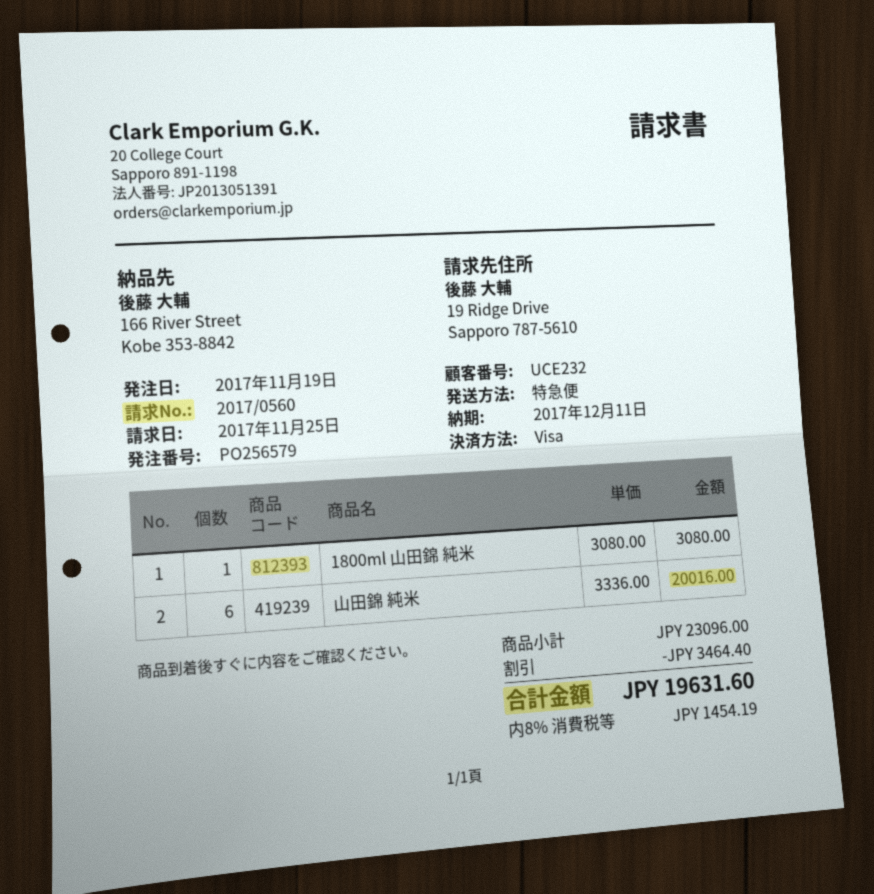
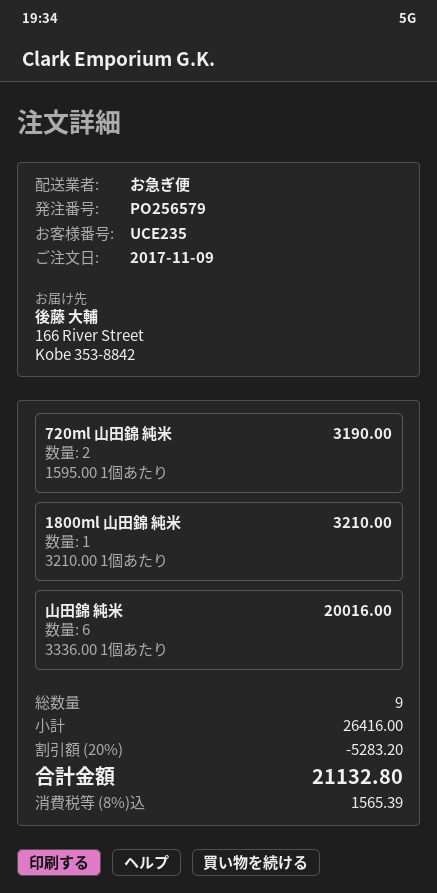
order date: 2017-11-19 -> 2017-11-09
customer number: UCE232 -> UCE235
1800ml 山田錦 純米: 1 x 3080.00 = 3080.00 -> 1 x 3210.00 = 3210.00
720ml 山田錦 純米: none -> 2 x 1595.00 = 3190.00
subtotal: 23096.00 -> 26416.00
discount: 3464.40 -> 5283.20
tax: 8% = 1454.19 -> 8% = 1565.39
total: 19631.60 -> 21132.80

